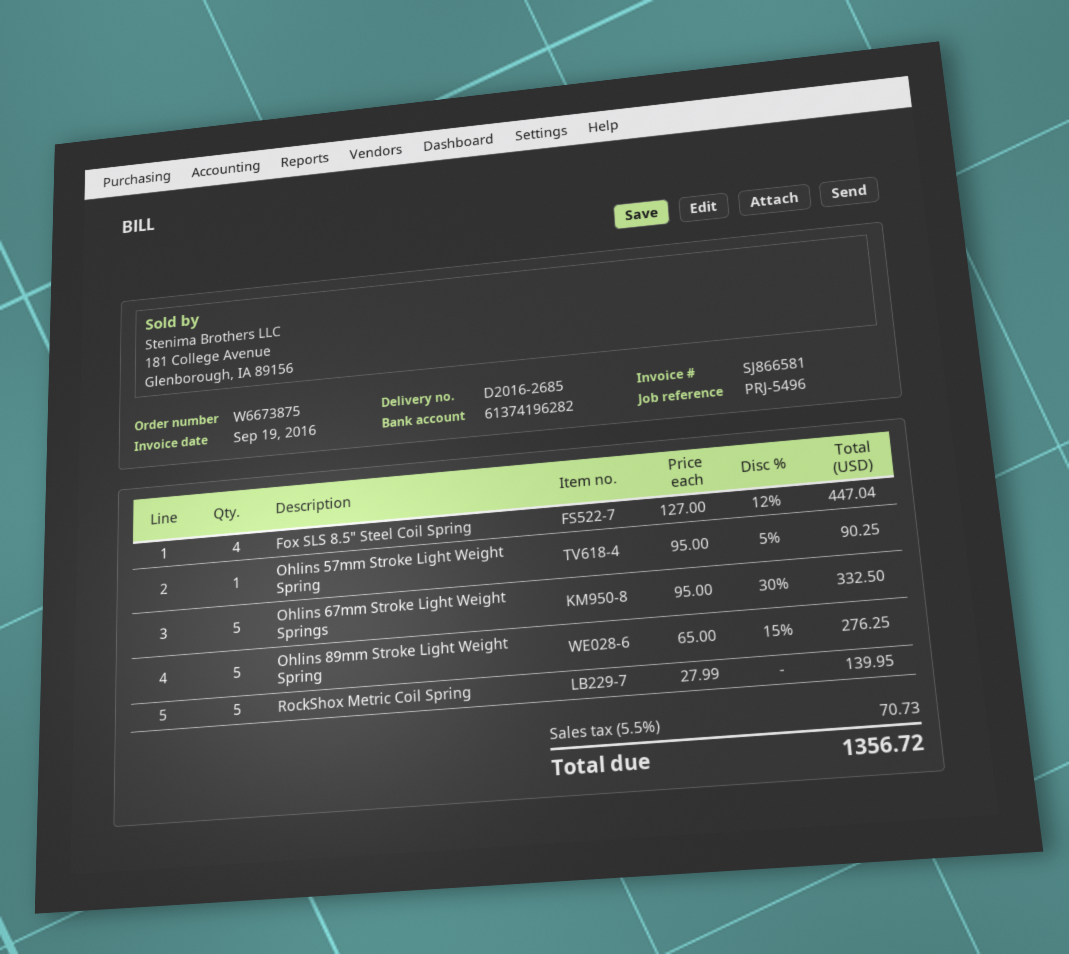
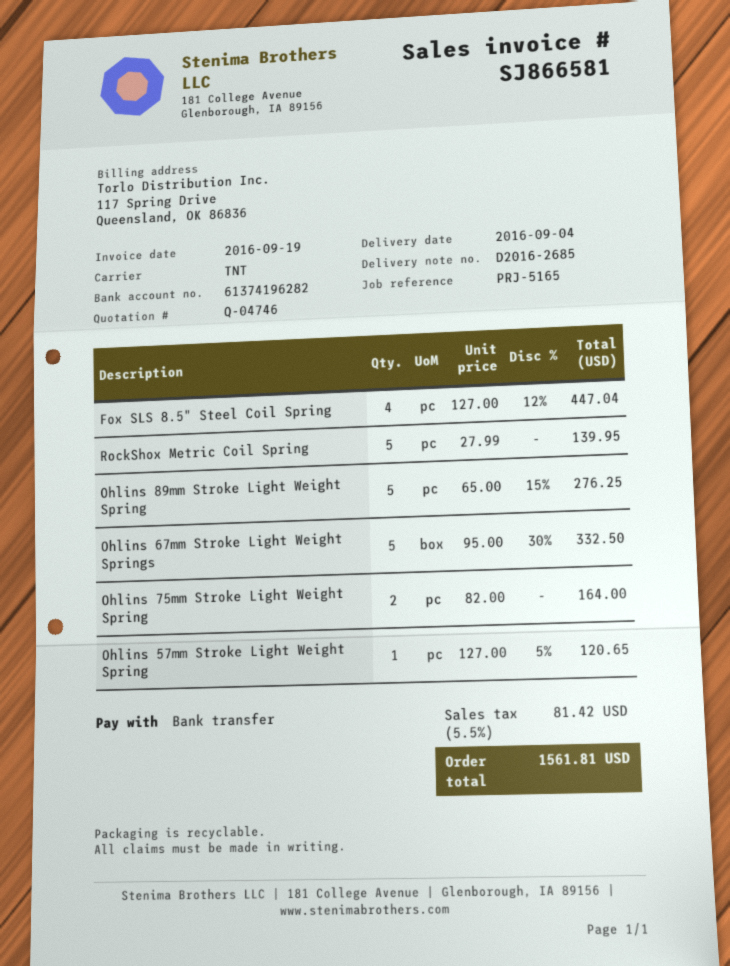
reference: PRJ-5496 -> PRJ-5165
Ohlins 57mm Stroke Light Weight Spring: 1 x 95.00 - 5% = 90.25 -> 1 x 127.00 - 5% = 120.65
Ohlins 75mm Stroke Light Weight Spring: none -> 2 x 82.00 = 164.00
tax: 5.5% = 70.73 -> 5.5% = 81.42
total: 1356.72 -> 1561.81

